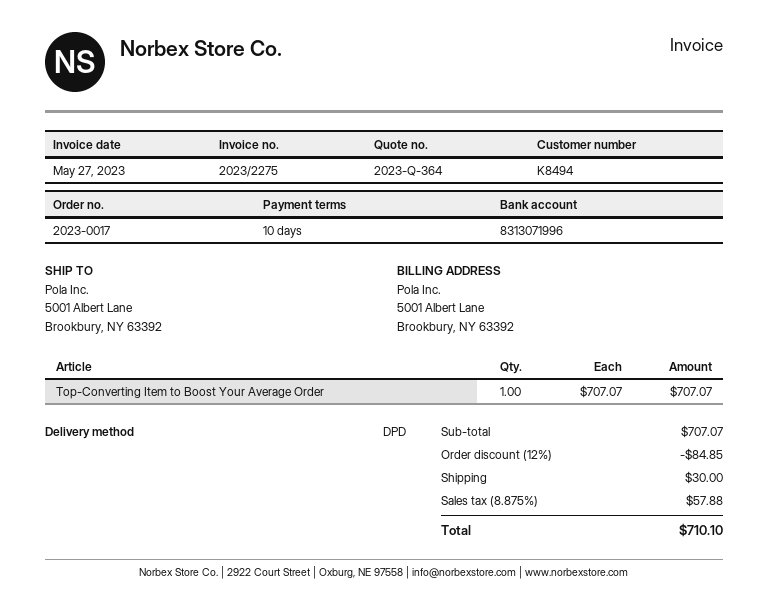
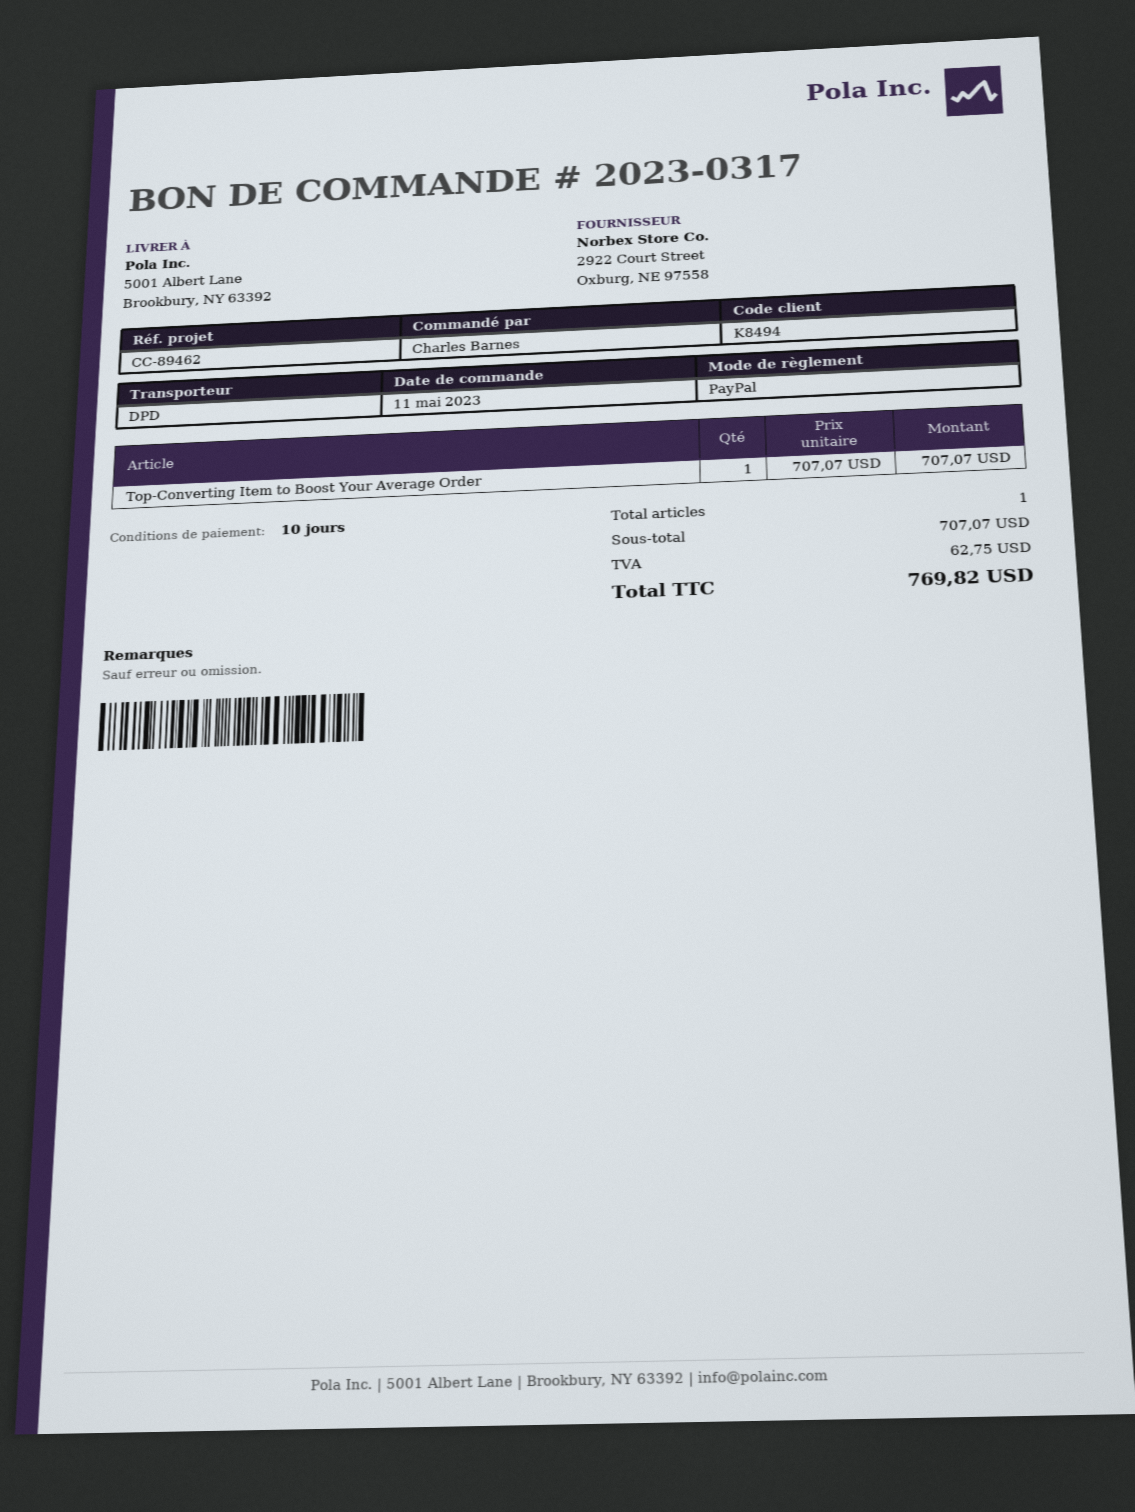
order number: 2023-0017 -> 2023-0317
discount: 12% = 84.85 -> none
shipping: 30.00 -> none
tax: 57.88 -> 62.75
total: 710.10 -> 769.82

